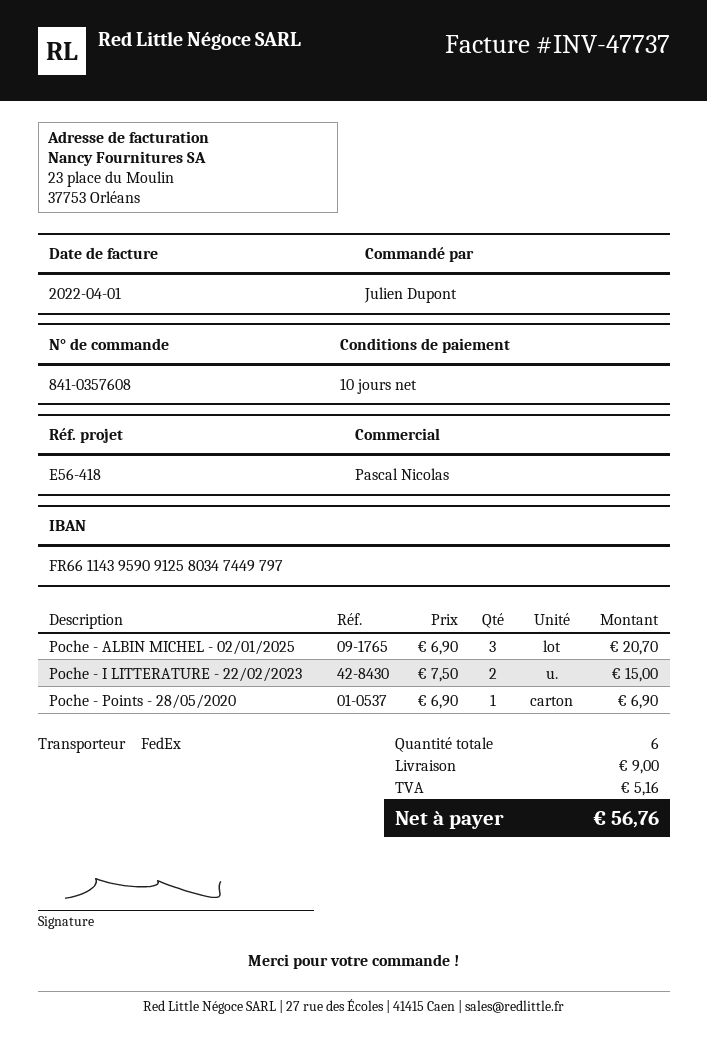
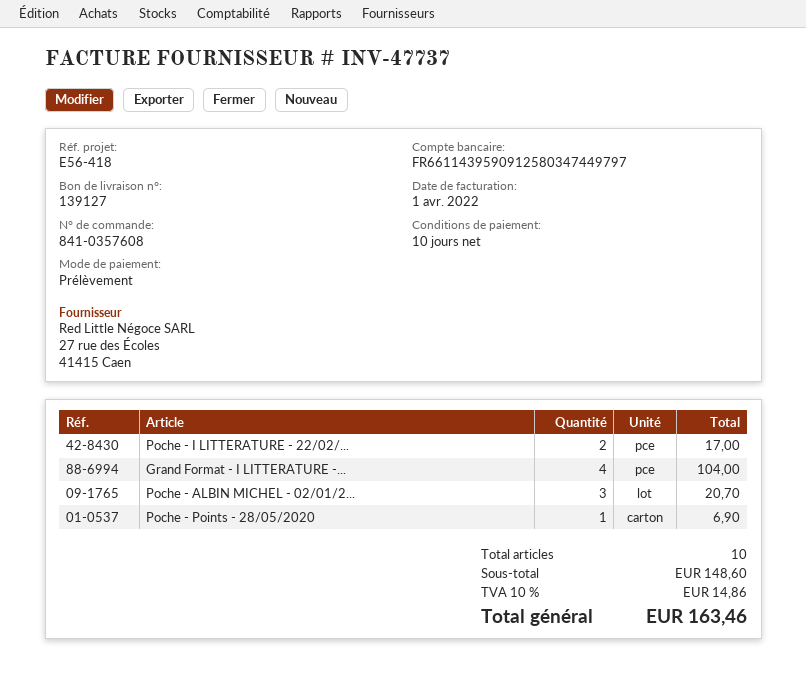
Poche - I LITTERATURE - 22/02/2023: 2 for 15.00 -> 2 for 17.00
Grand Format - I LITTERATURE -...: none -> 4 for 104.00
total quantity: 6 -> 10
shipping: 9.00 -> none
tax: 5.16 -> 14.86
total: 56.76 -> 163.46

